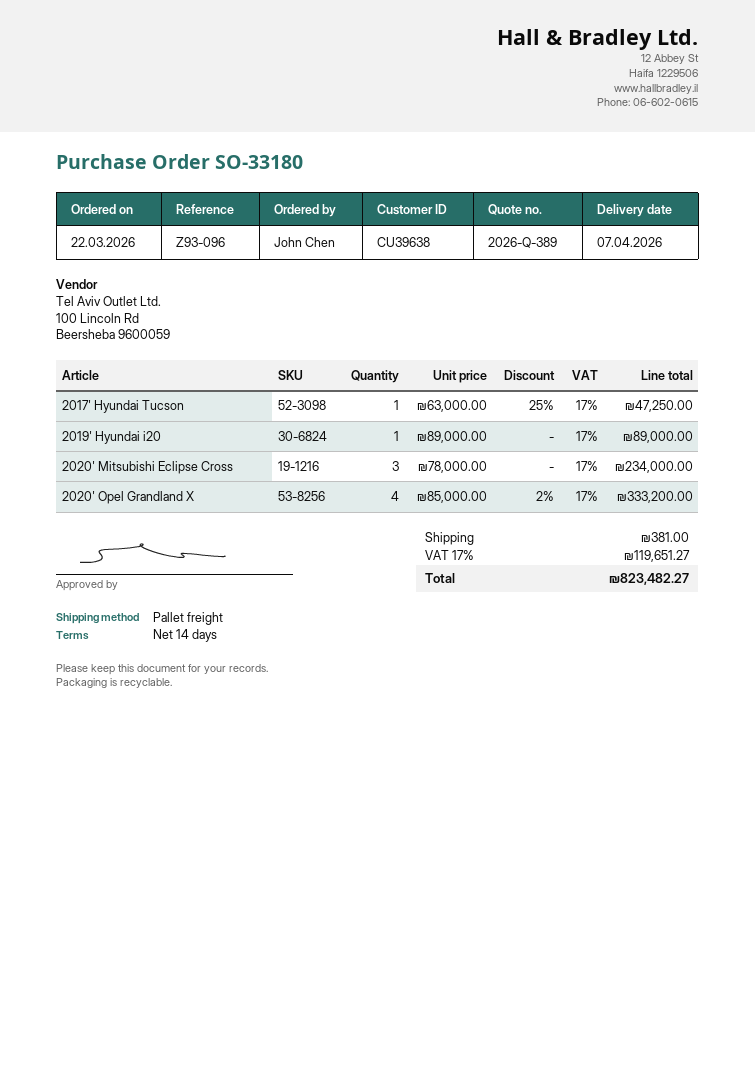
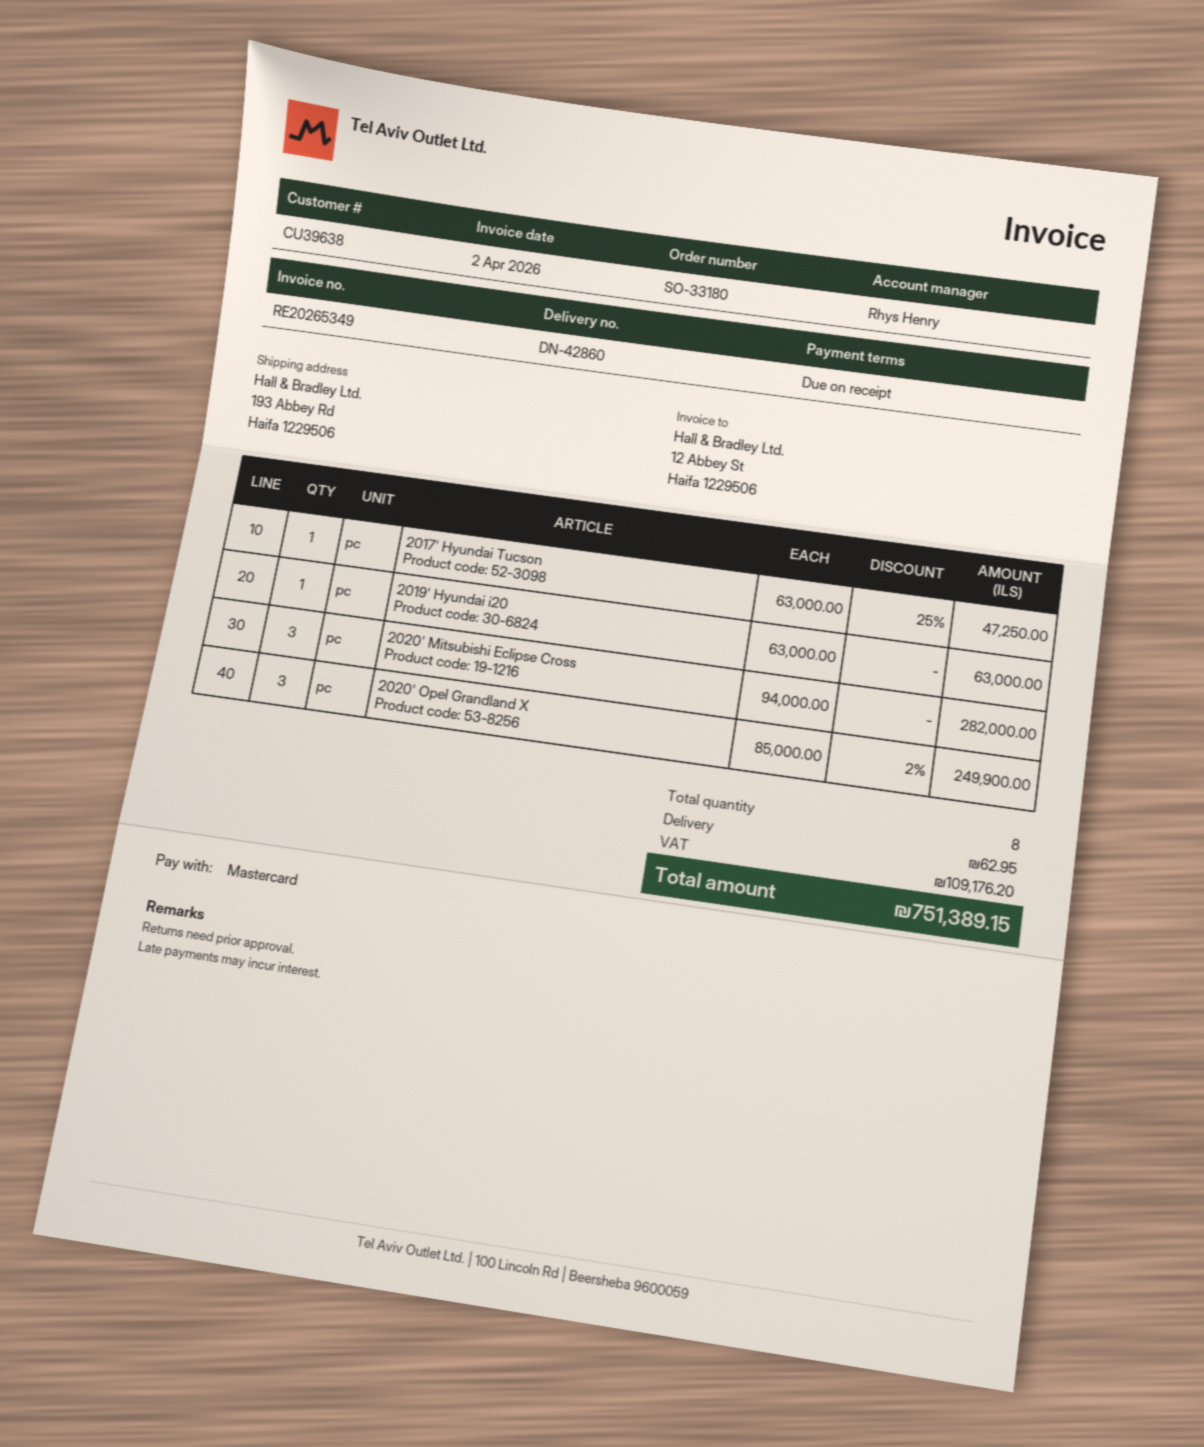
payment terms: 14 days -> on receipt
2019' Hyundai i20: 1 x 89000.00 = 89000.00 -> 1 x 63000.00 = 63000.00
2020' Mitsubishi Eclipse Cross: 3 x 78000.00 = 234000.00 -> 3 x 94000.00 = 282000.00
2020' Opel Grandland X: 4 x 85000.00 - 2% = 333200.00 -> 3 x 85000.00 - 2% = 249900.00
shipping: 381.00 -> 62.95
tax: 119651.27 -> 109176.20
total: 823482.27 -> 751389.15

